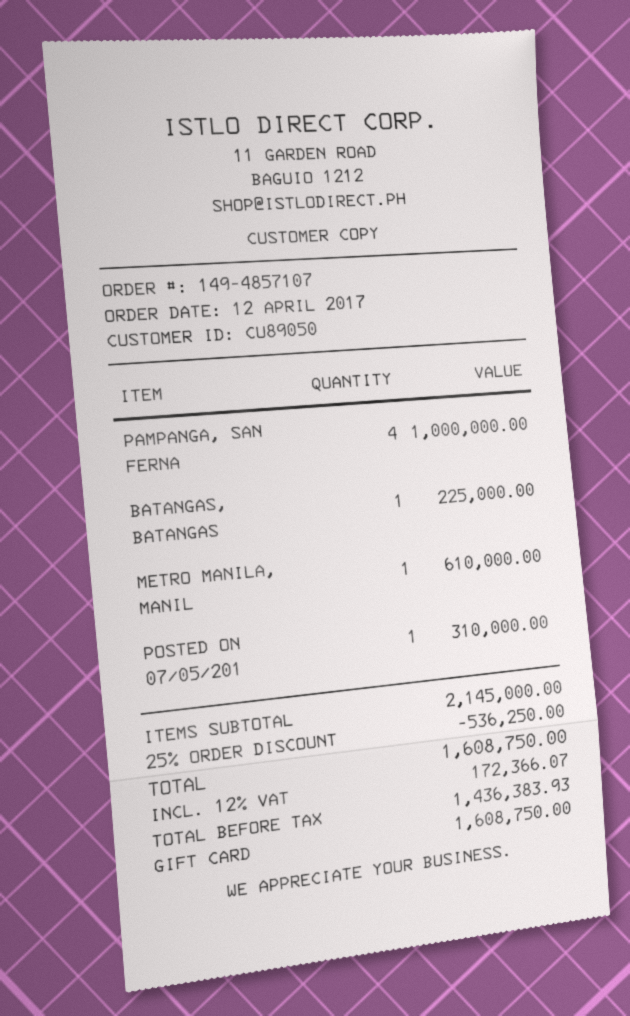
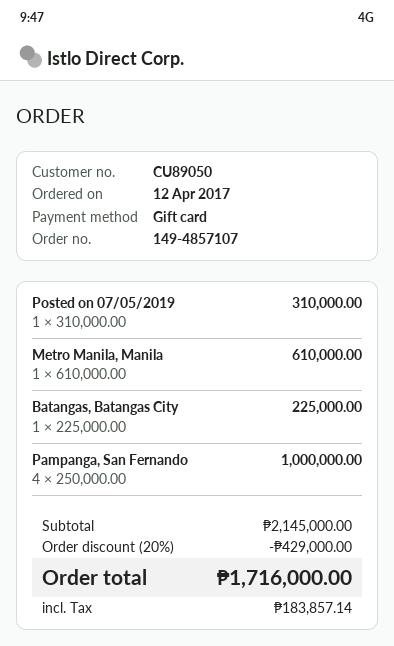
discount: 25% = 536250.00 -> 20% = 429000.00
tax: 172366.07 -> 183857.14
total: 1608750.00 -> 1716000.00

